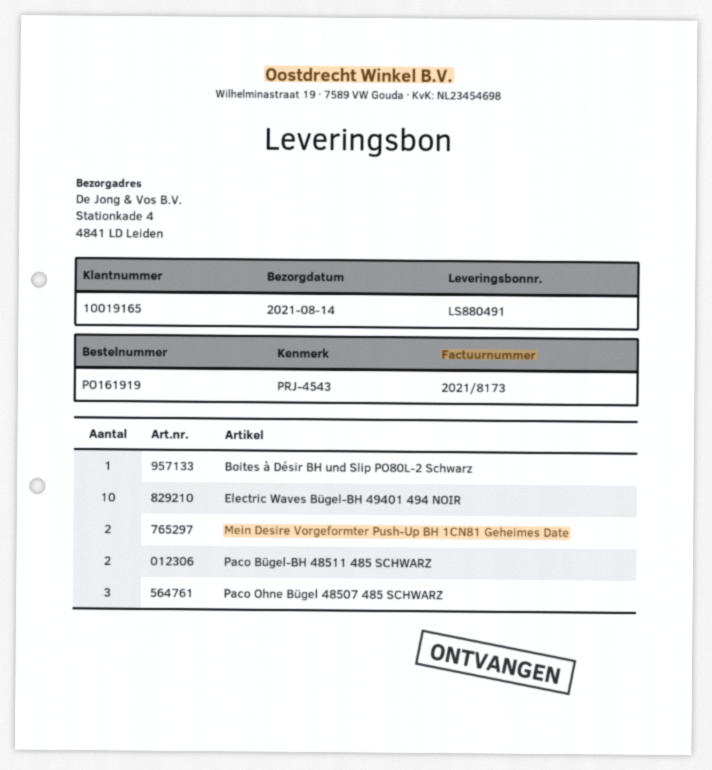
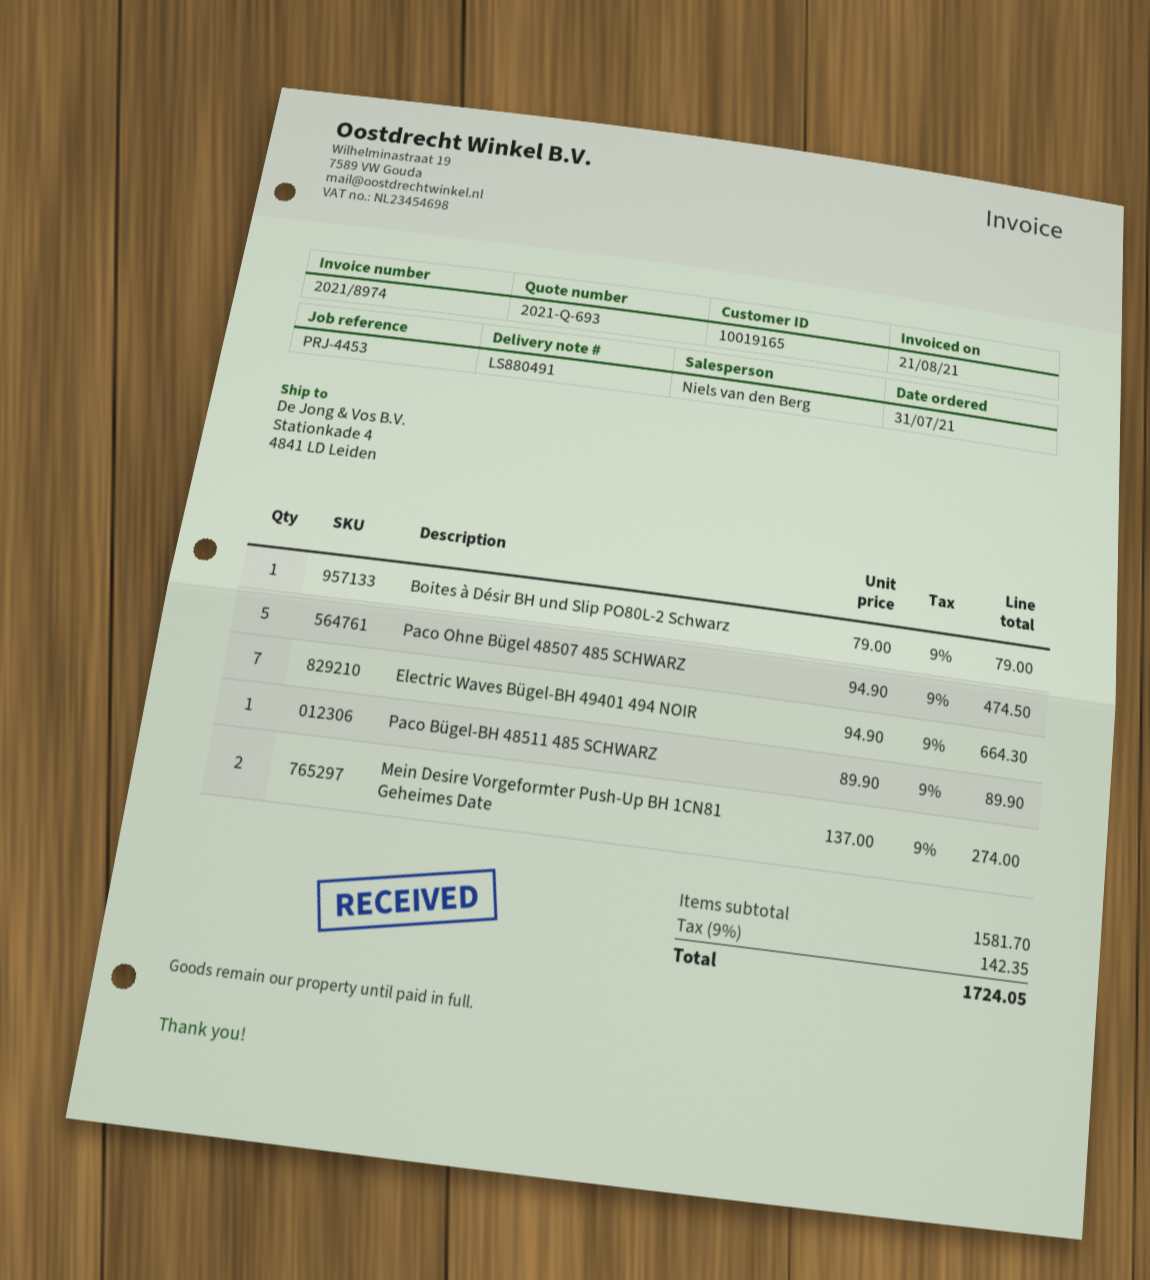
invoice number: 2021/8173 -> 2021/8974
reference: PRJ-4543 -> PRJ-4453
Electric Waves Bügel-BH 49401 494 NOIR: 10 -> 7
Paco Bügel-BH 48511 485 SCHWARZ: 2 -> 1
Paco Ohne Bügel 48507 485 SCHWARZ: 3 -> 5

